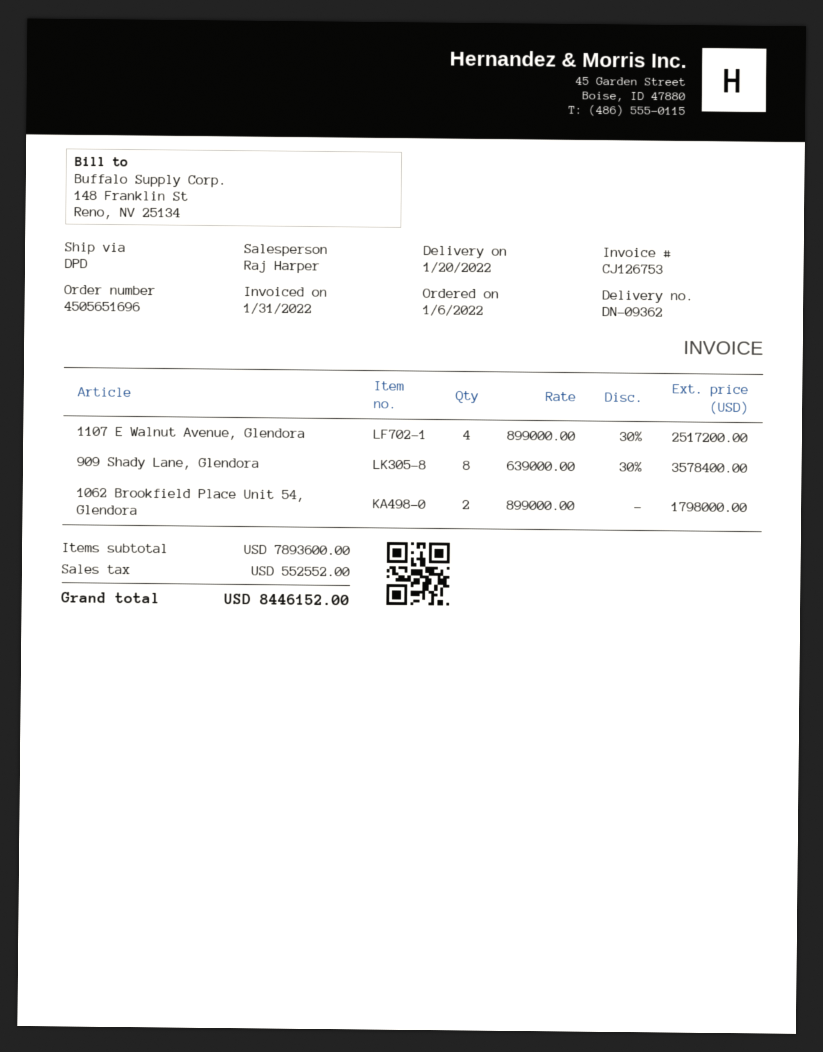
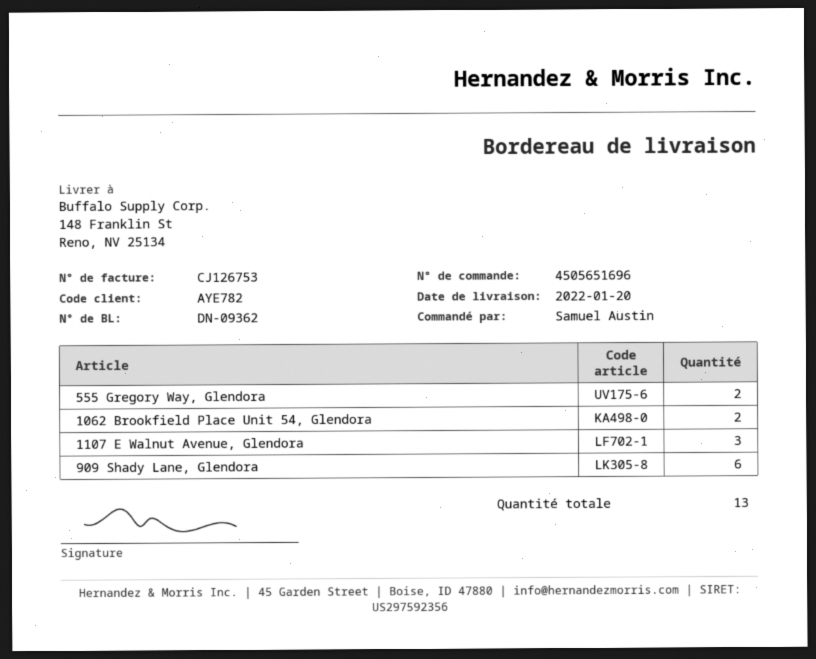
1107 E Walnut Avenue, Glendora: 4 -> 3
909 Shady Lane, Glendora: 8 -> 6
555 Gregory Way, Glendora: none -> 2

